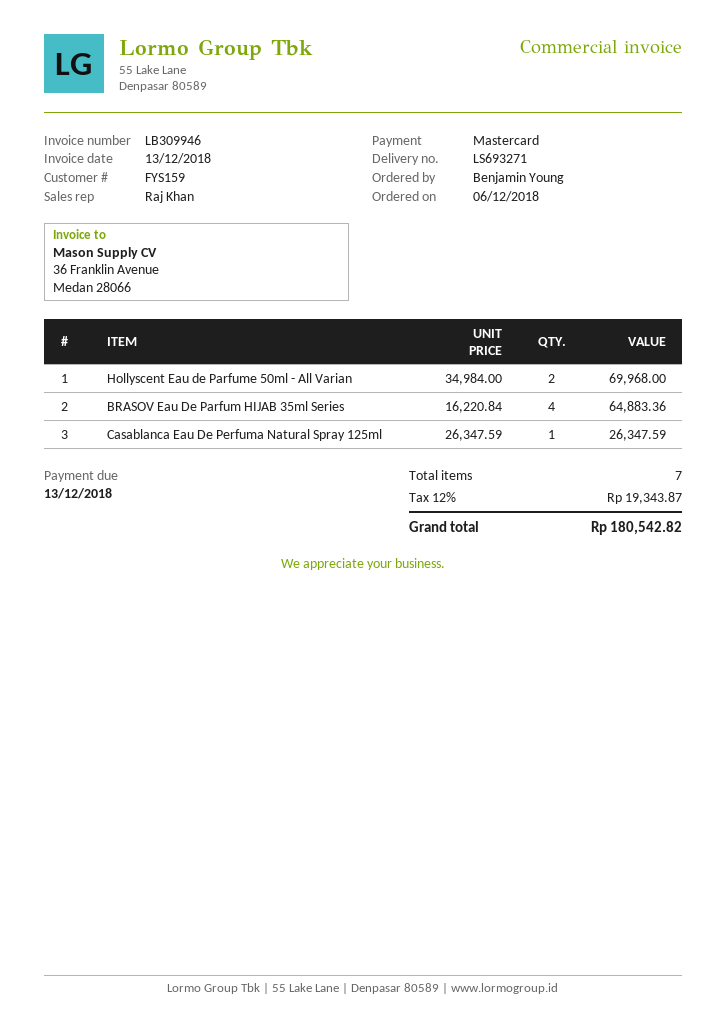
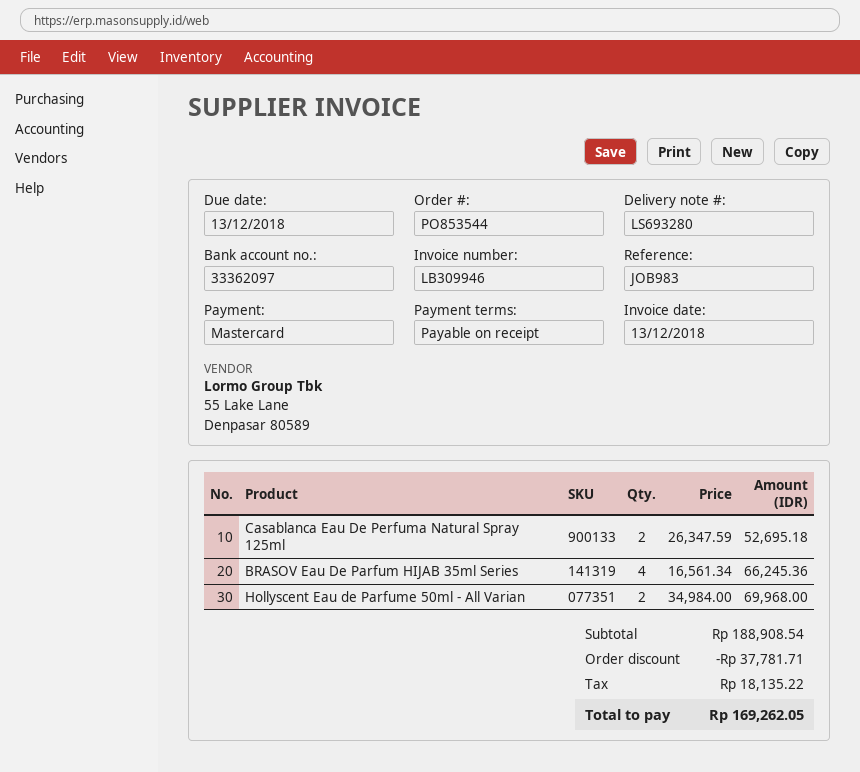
delivery note number: LS693271 -> LS693280
BRASOV Eau De Parfum HIJAB 35ml Series: 4 x 16220.84 = 64883.36 -> 4 x 16561.34 = 66245.36
Casablanca Eau De Perfuma Natural Spray 125ml: 1 x 26347.59 = 26347.59 -> 2 x 26347.59 = 52695.18
discount: none -> 37781.71
tax: 19343.87 -> 18135.22
total: 180542.82 -> 169262.05

